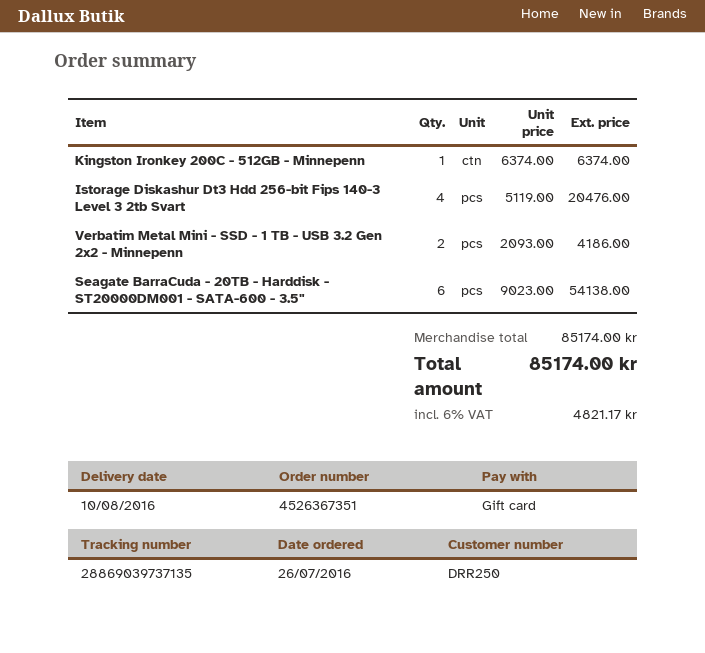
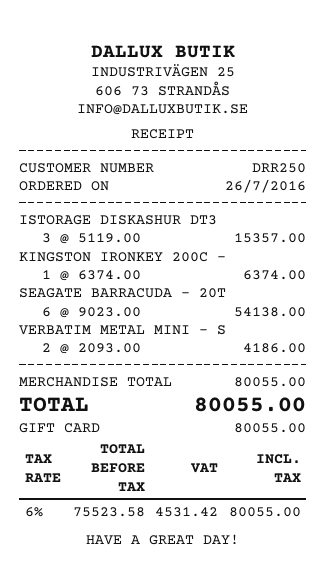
Istorage Diskashur Dt3 Hdd 256-bit Fips 140-3 Level 3 2tb Svart: 4 x 5119.00 = 20476.00 -> 3 x 5119.00 = 15357.00
subtotal: 85174.00 -> 80055.00
tax: 6% = 4821.17 -> 6% = 4531.42
total: 85174.00 -> 80055.00

